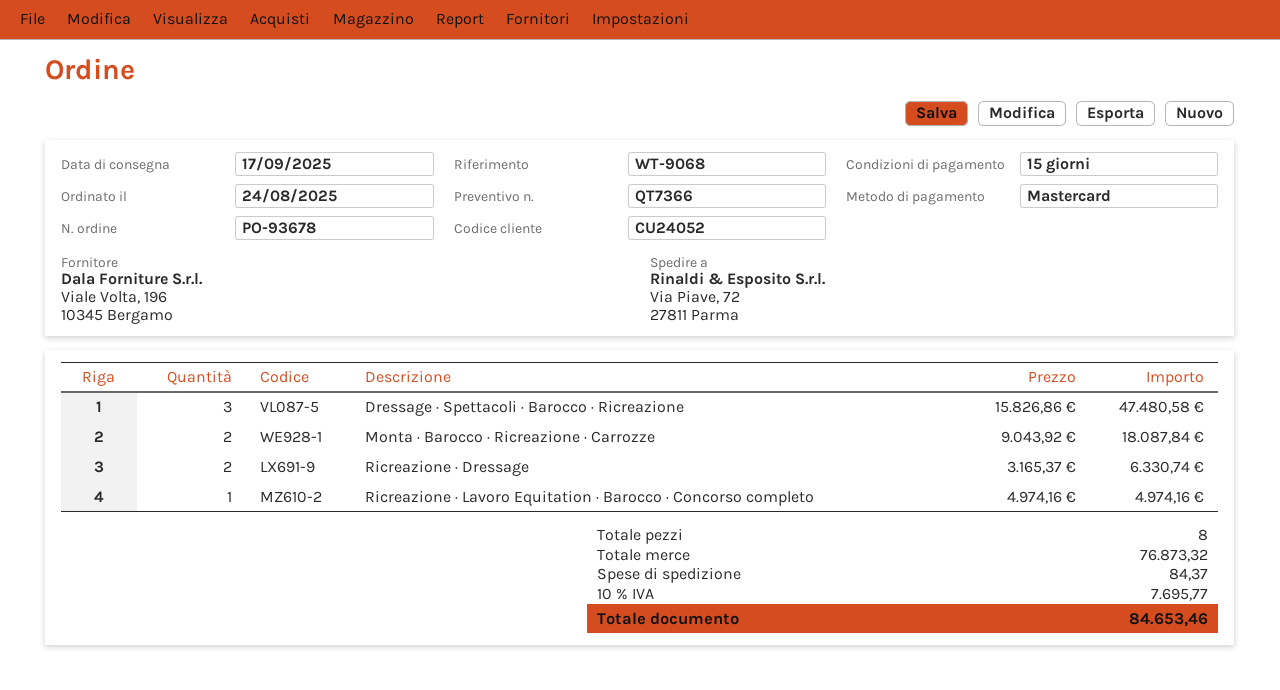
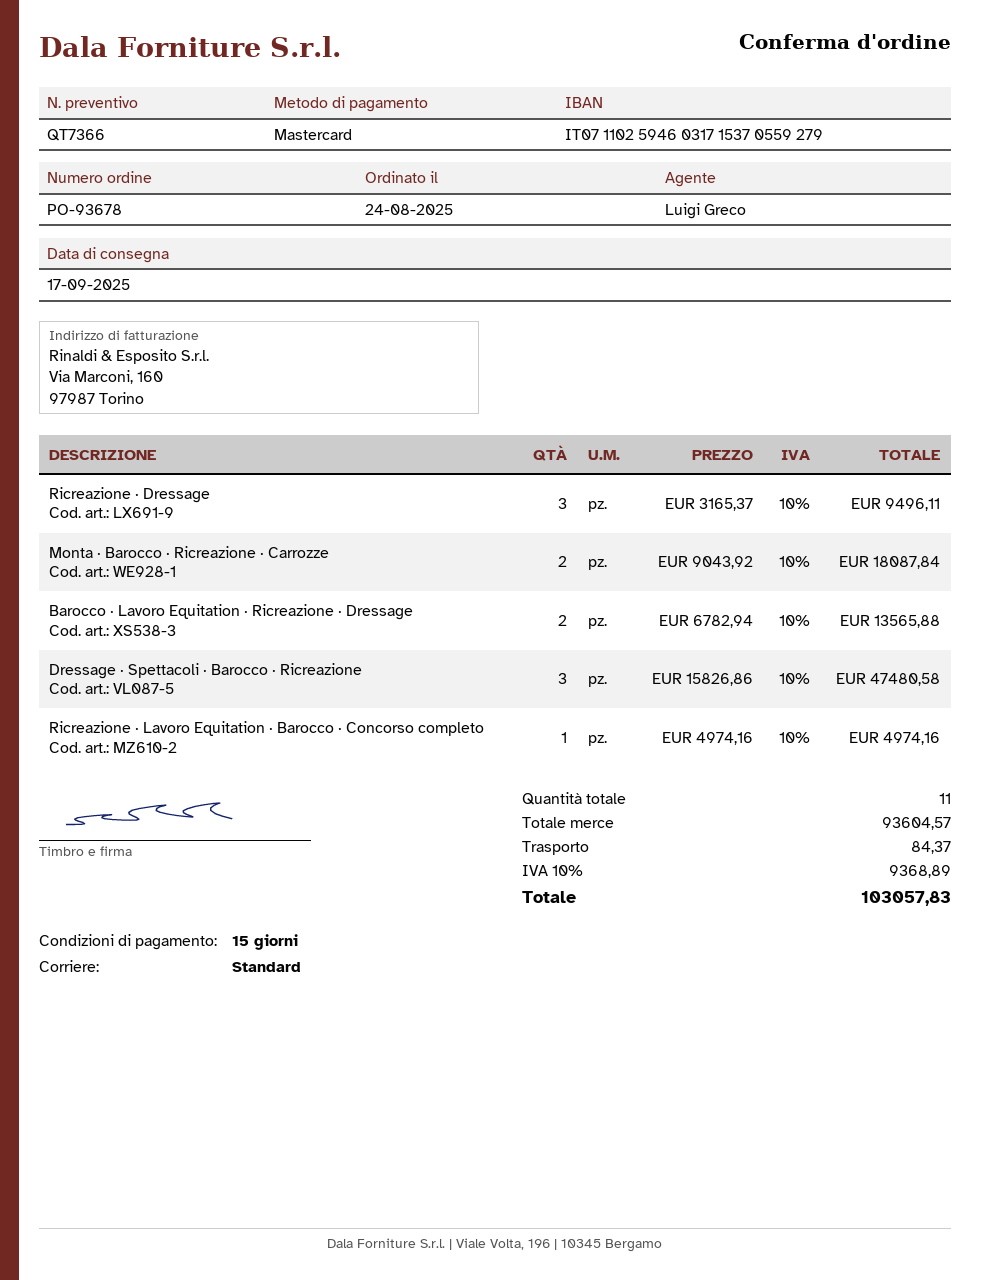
Ricreazione · Dressage: 2 x 3165.37 = 6330.74 -> 3 x 3165.37 = 9496.11
Barocco · Lavoro Equitation · Ricreazione · Dressage: none -> 2 x 6782.94 = 13565.88
total quantity: 8 -> 11
subtotal: 76873.32 -> 93604.57
tax: 10% = 7695.77 -> 10% = 9368.89
total: 84653.46 -> 103057.83

